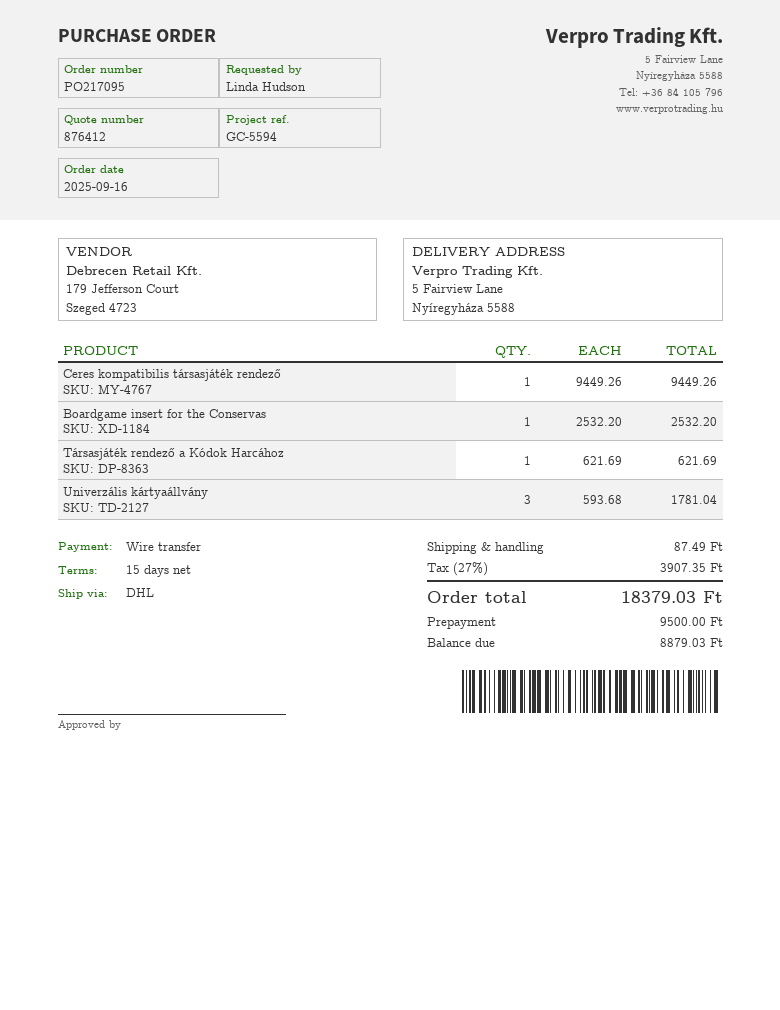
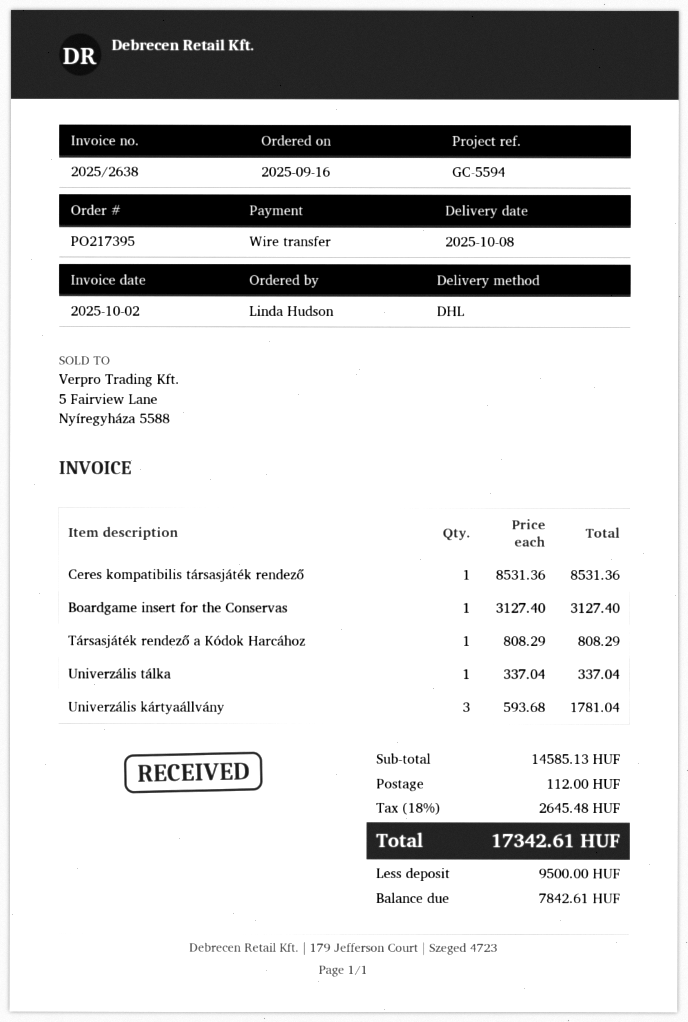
order number: PO217095 -> PO217395
Ceres kompatibilis társasjáték rendező: 1 x 9449.26 = 9449.26 -> 1 x 8531.36 = 8531.36
Boardgame insert for the Conservas: 1 x 2532.20 = 2532.20 -> 1 x 3127.40 = 3127.40
Társasjáték rendező a Kódok Harcához: 1 x 621.69 = 621.69 -> 1 x 808.29 = 808.29
Univerzális tálka: none -> 1 x 337.04 = 337.04
shipping: 87.49 -> 112.00
tax: 27% = 3907.35 -> 18% = 2645.48
total: 18379.03 -> 17342.61
balance: 8879.03 -> 7842.61

